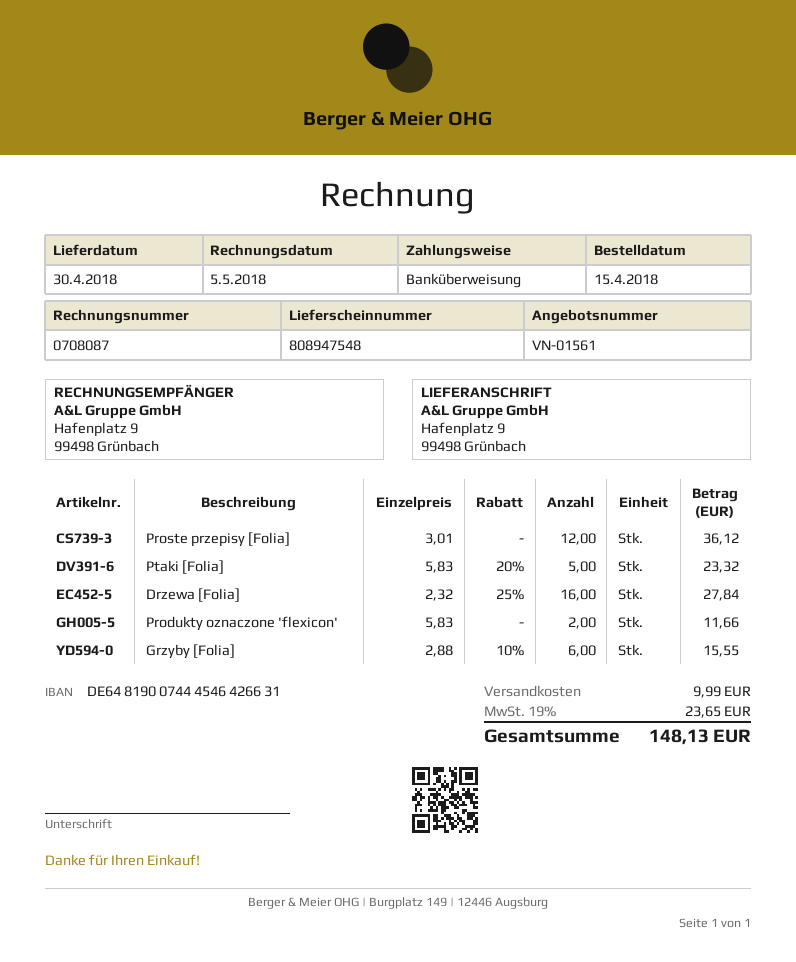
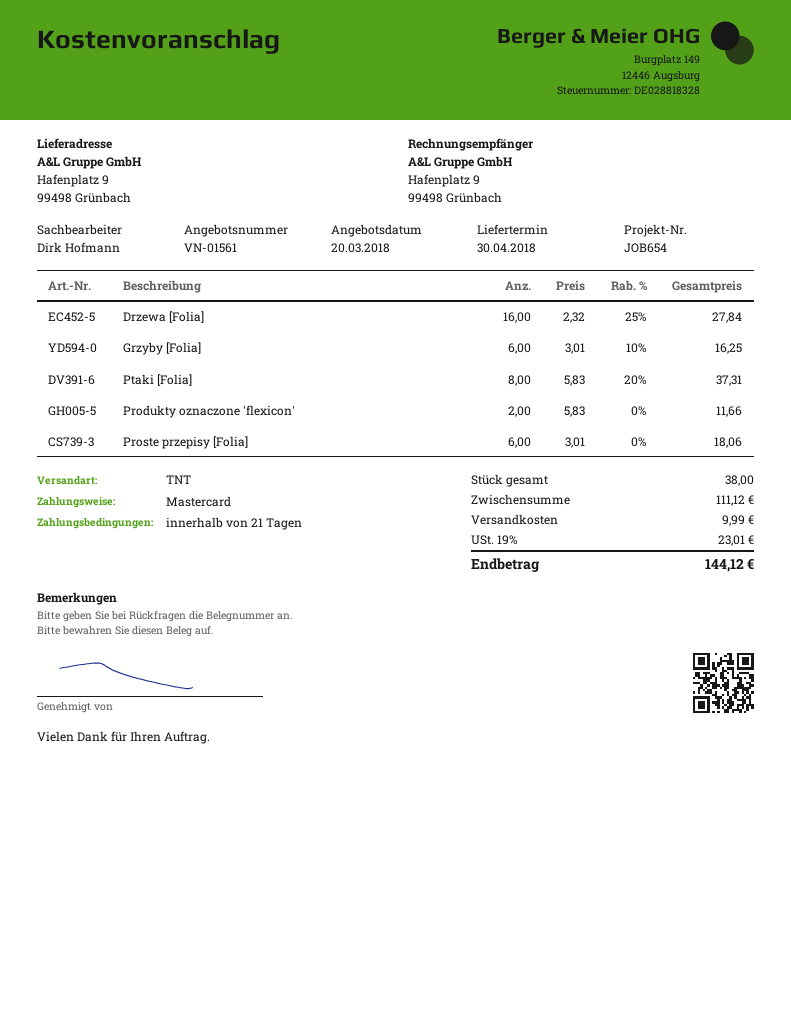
payment method: bank transfer -> Mastercard
Proste przepisy [Folia]: 12 x 3.01 = 36.12 -> 6 x 3.01 = 18.06
Ptaki [Folia]: 5 x 5.83 - 20% = 23.32 -> 8 x 5.83 - 20% = 37.31
Grzyby [Folia]: 6 x 2.88 - 10% = 15.55 -> 6 x 3.01 - 10% = 16.25
tax: 19% = 23.65 -> 19% = 23.01
total: 148.13 -> 144.12

